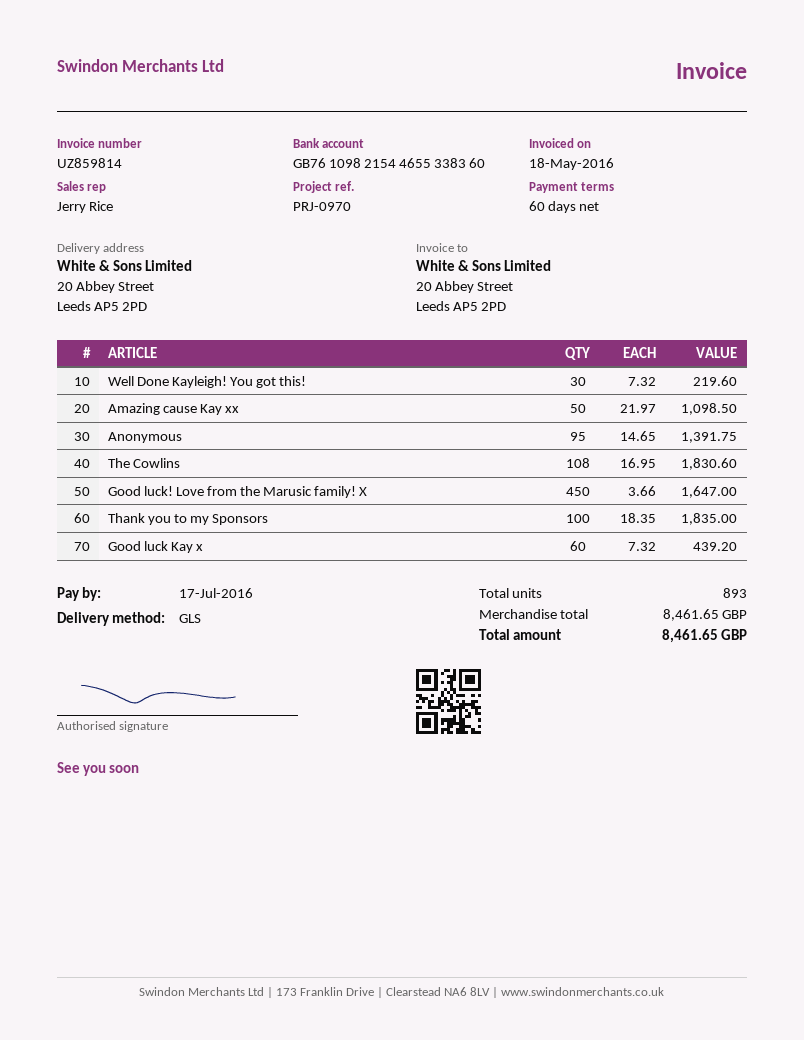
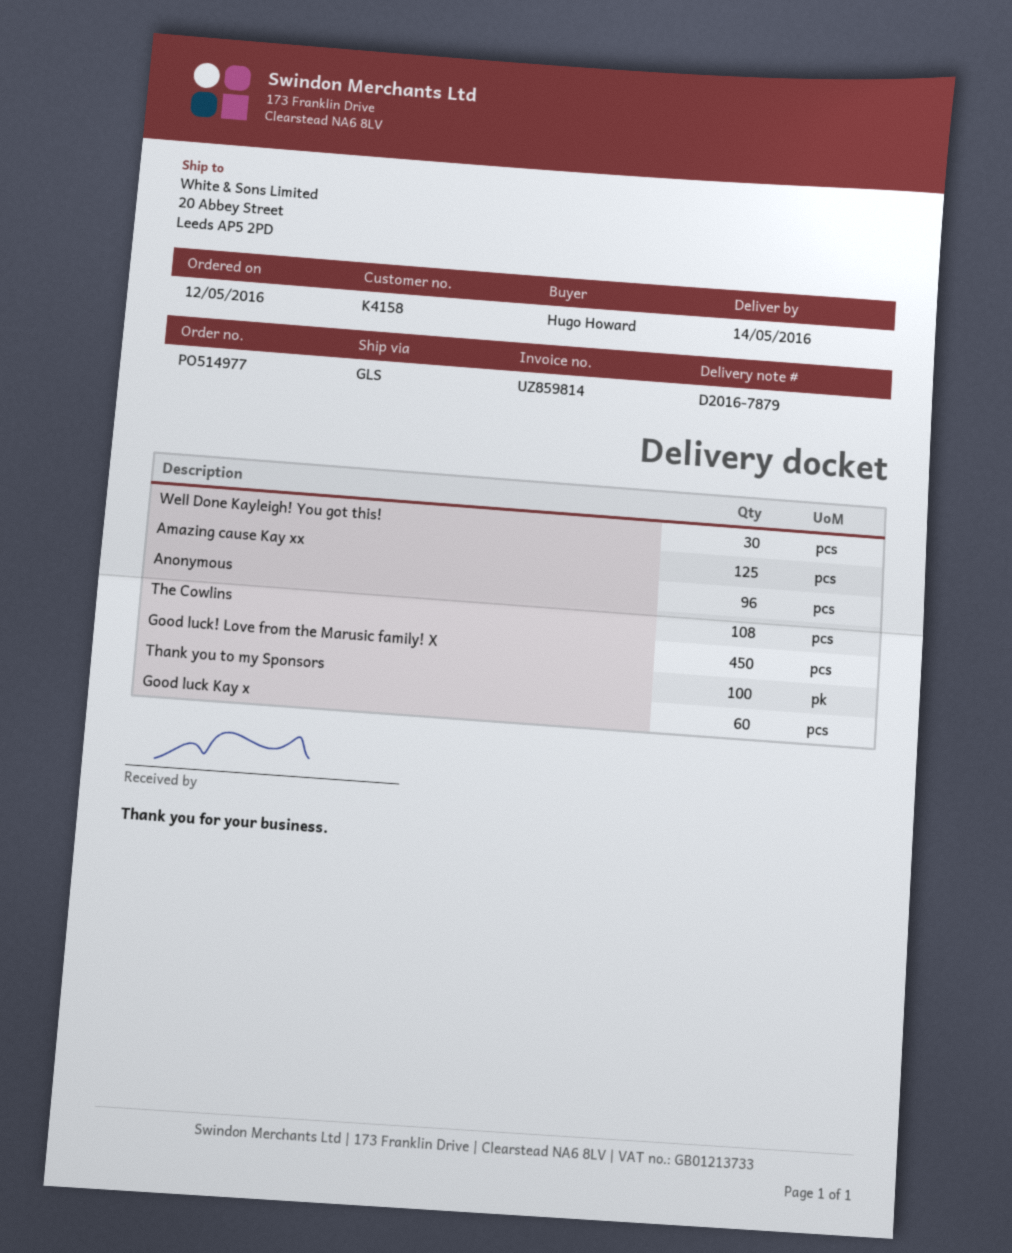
Amazing cause Kay xx: 50 -> 125
Anonymous: 95 -> 96

